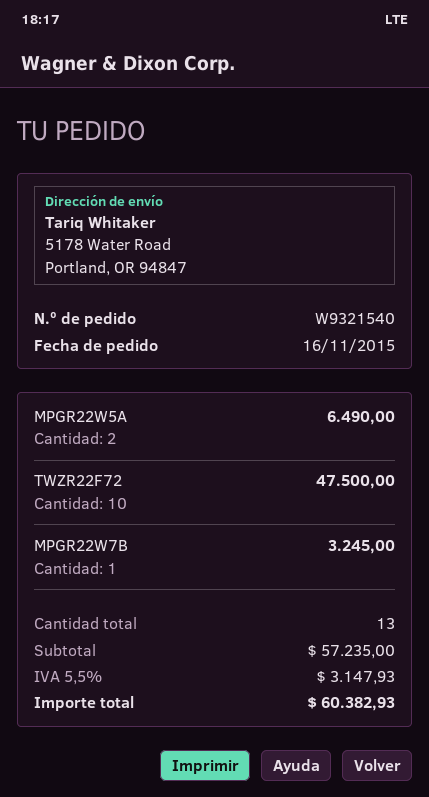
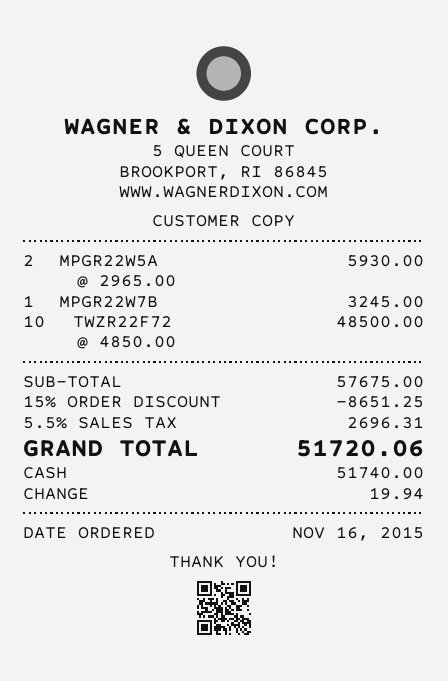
MPGR22W5A: 2 for 6490.00 -> 2 for 5930.00
TWZR22F72: 10 for 47500.00 -> 10 for 48500.00
subtotal: 57235.00 -> 57675.00
discount: none -> 15% = 8651.25
tax: 5.5% = 3147.93 -> 5.5% = 2696.31
total: 60382.93 -> 51720.06

